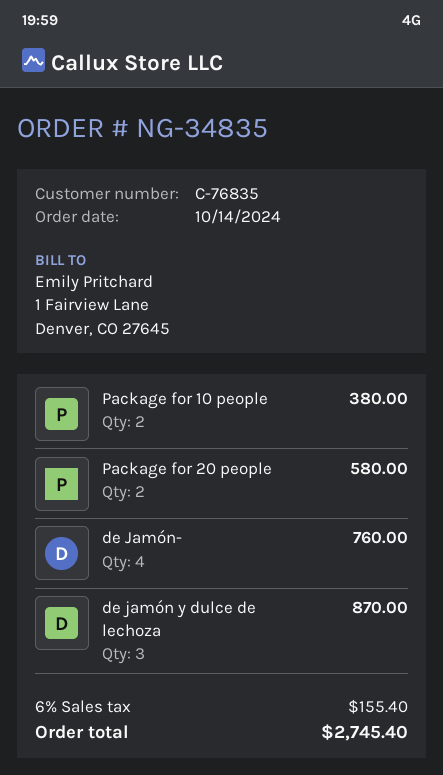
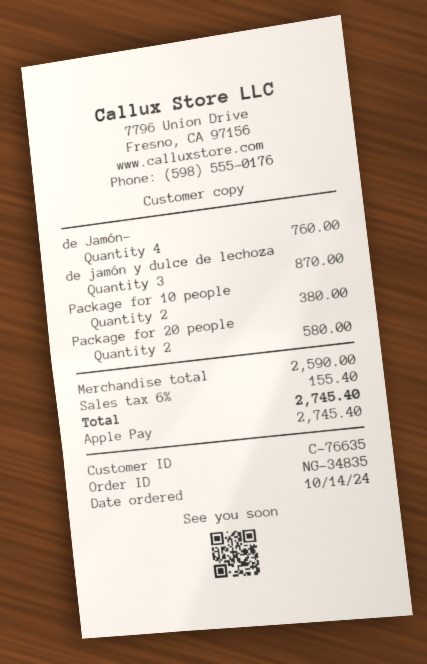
customer number: C-76835 -> C-76635

